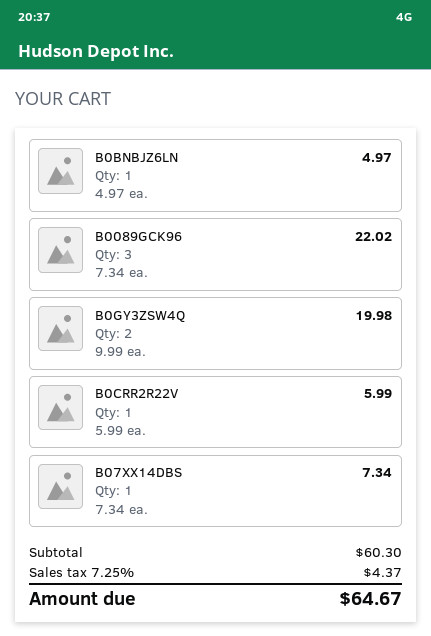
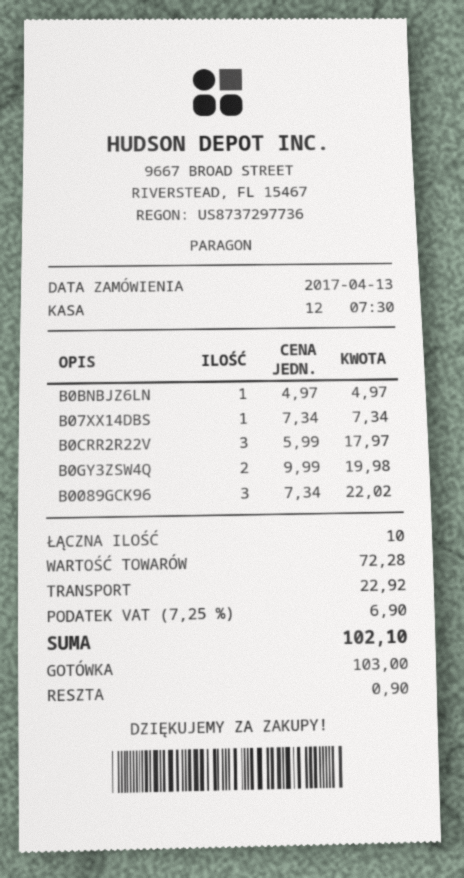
B0CRR2R22V: 1 x 5.99 = 5.99 -> 3 x 5.99 = 17.97
subtotal: 60.30 -> 72.28
shipping: none -> 22.92
tax: 7.25% = 4.37 -> 7.25% = 6.90
total: 64.67 -> 102.10

